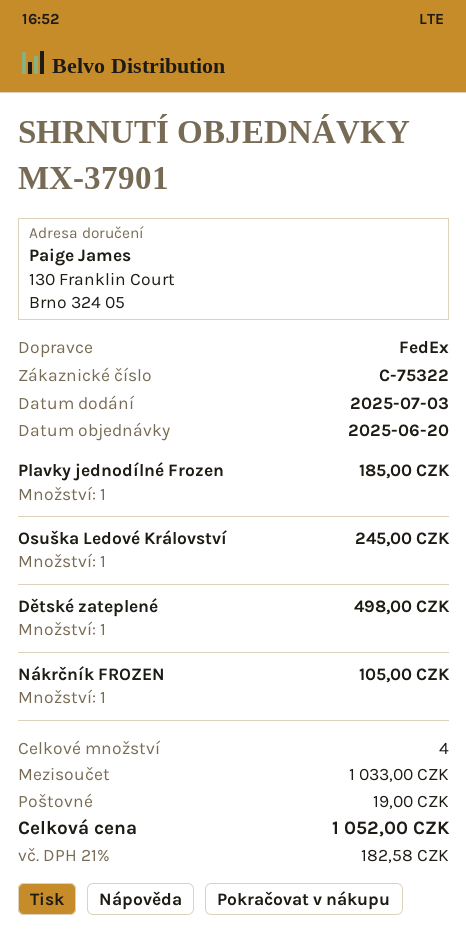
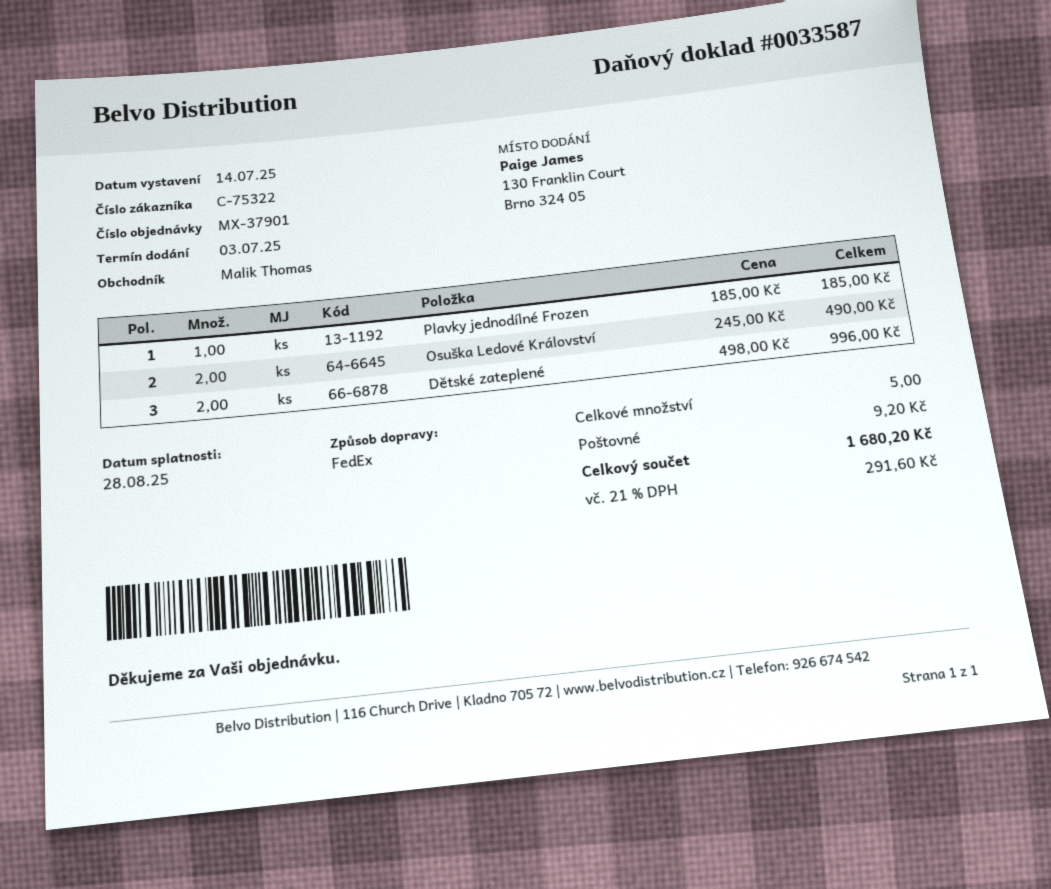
Osuška Ledové Království: 1 for 245.00 -> 2 for 490.00
Dětské zateplené: 1 for 498.00 -> 2 for 996.00
Nákrčník FROZEN: 1 for 105.00 -> none
total quantity: 4 -> 5
shipping: 19.00 -> 9.20
tax: 21% = 182.58 -> 21% = 291.60
total: 1052.00 -> 1680.20

